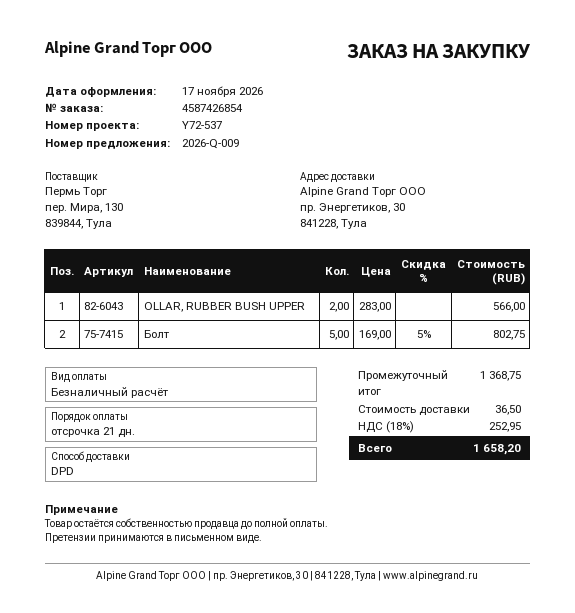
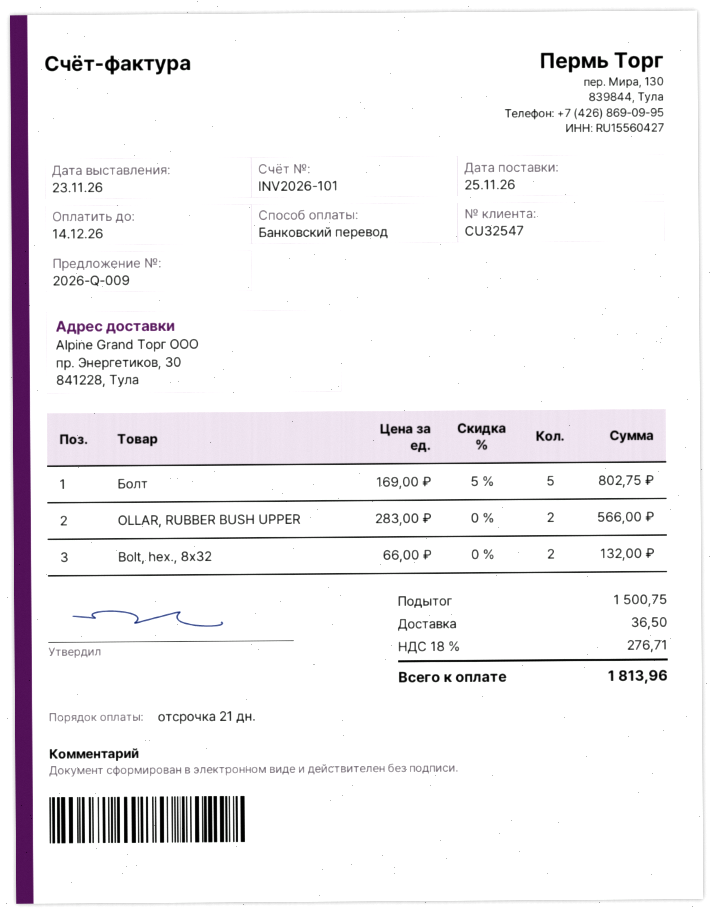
Bolt, hex., 8x32: none -> 2 x 66.00 = 132.00
subtotal: 1368.75 -> 1500.75
tax: 18% = 252.95 -> 18% = 276.71
total: 1658.20 -> 1813.96

